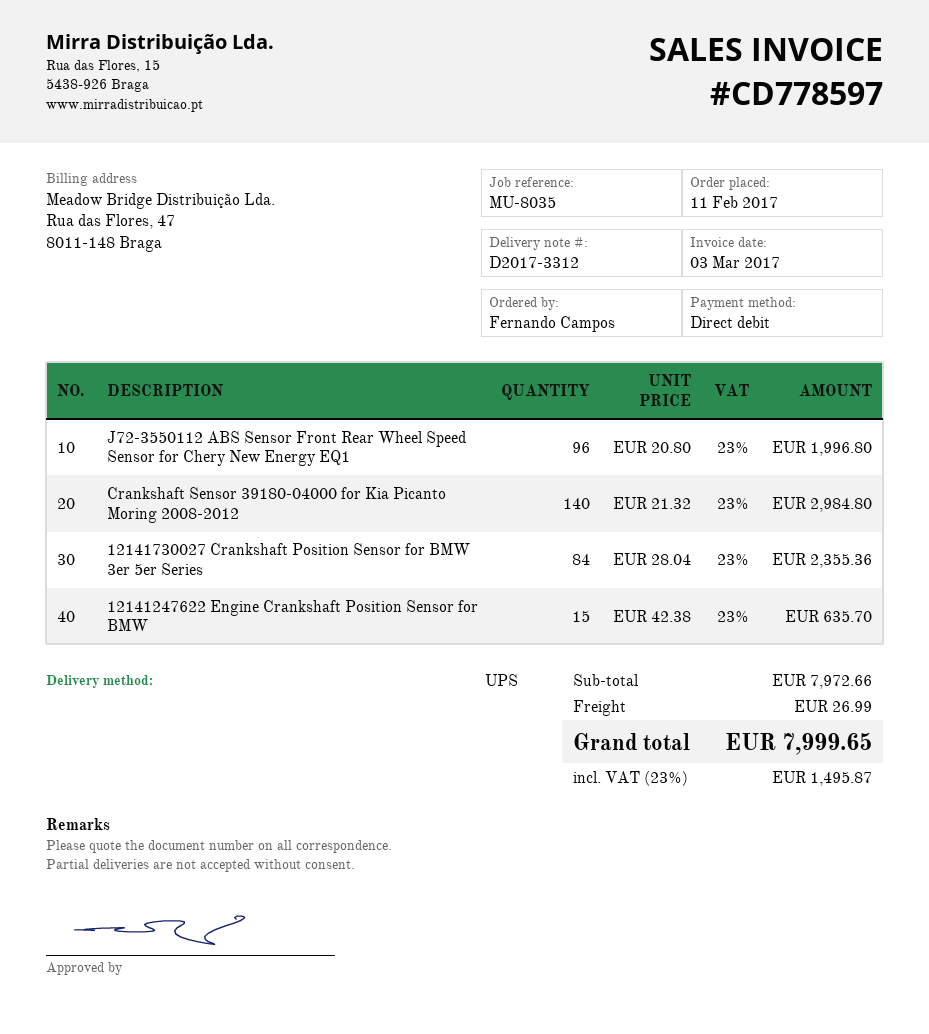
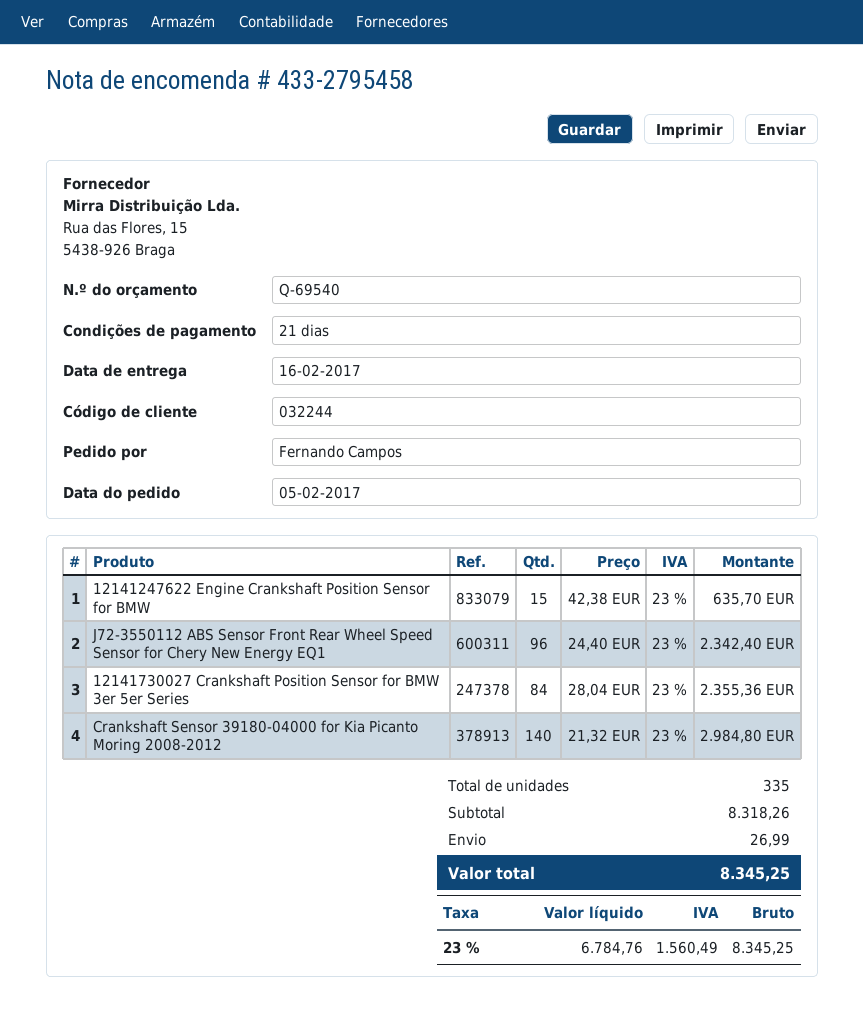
order date: 2017-02-11 -> 2017-02-05
J72-3550112 ABS Sensor Front Rear Wheel Speed Sensor for Chery New Energy EQ1: 96 x 20.80 = 1996.80 -> 96 x 24.40 = 2342.40
subtotal: 7972.66 -> 8318.26
tax: 23% = 1495.87 -> 23% = 1560.49
total: 7999.65 -> 8345.25

